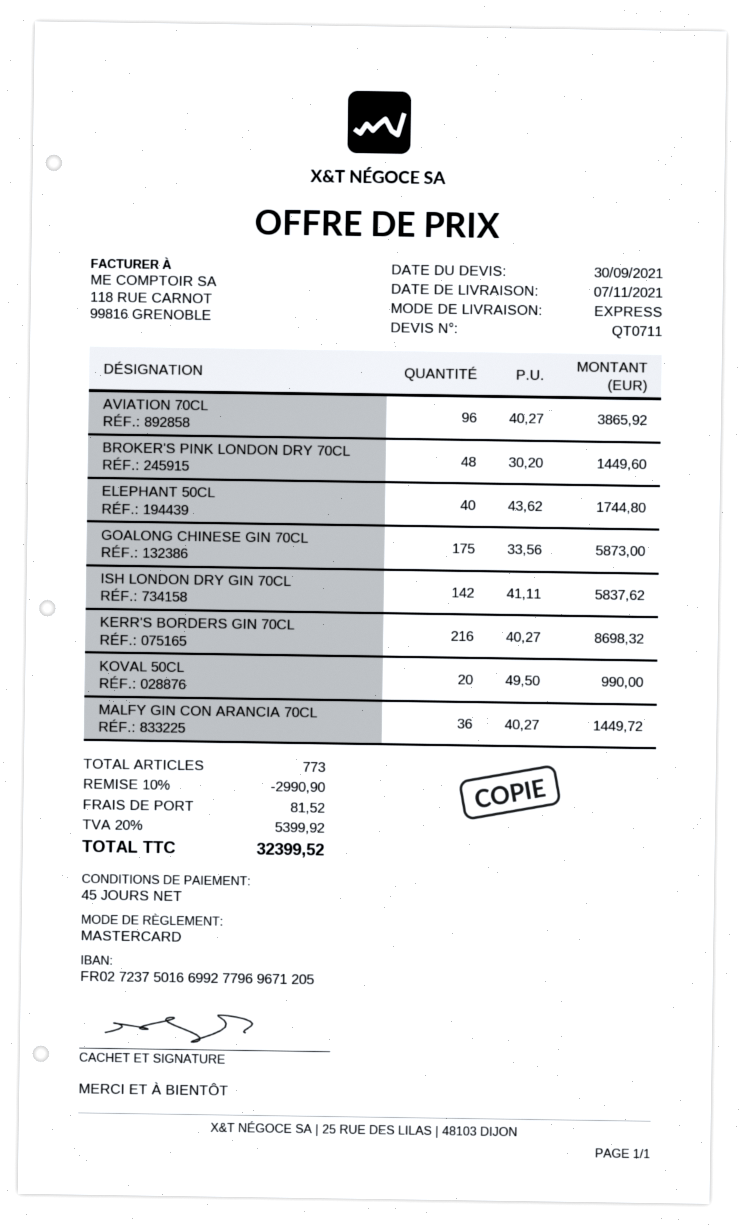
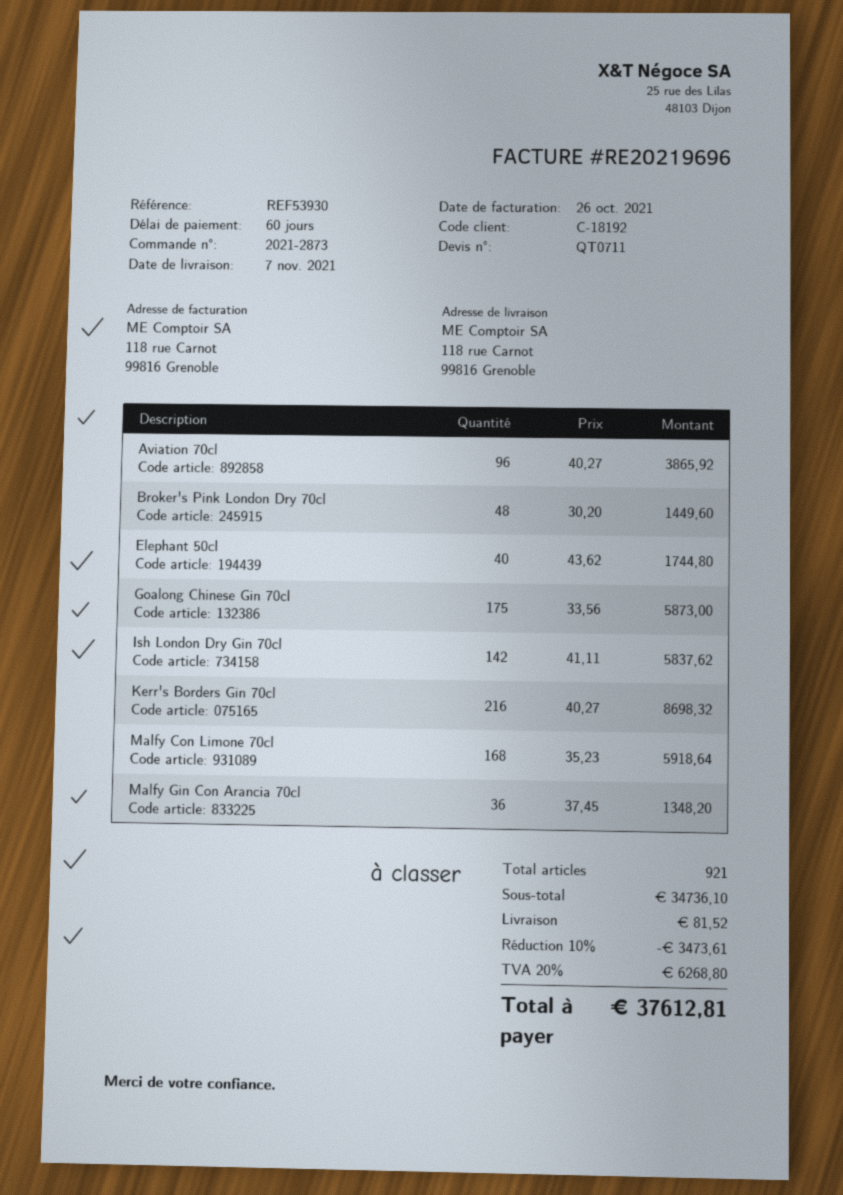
payment terms: 45 days -> 60 days
KOVAL 50CL: 20 x 49.50 = 990.00 -> none
MALFY GIN CON ARANCIA 70CL: 36 x 40.27 = 1449.72 -> 36 x 37.45 = 1348.20
Malfy Con Limone 70cl: none -> 168 x 35.23 = 5918.64
total quantity: 773 -> 921
discount: 10% = 2990.90 -> 10% = 3473.61
tax: 20% = 5399.92 -> 20% = 6268.80
total: 32399.52 -> 37612.81

